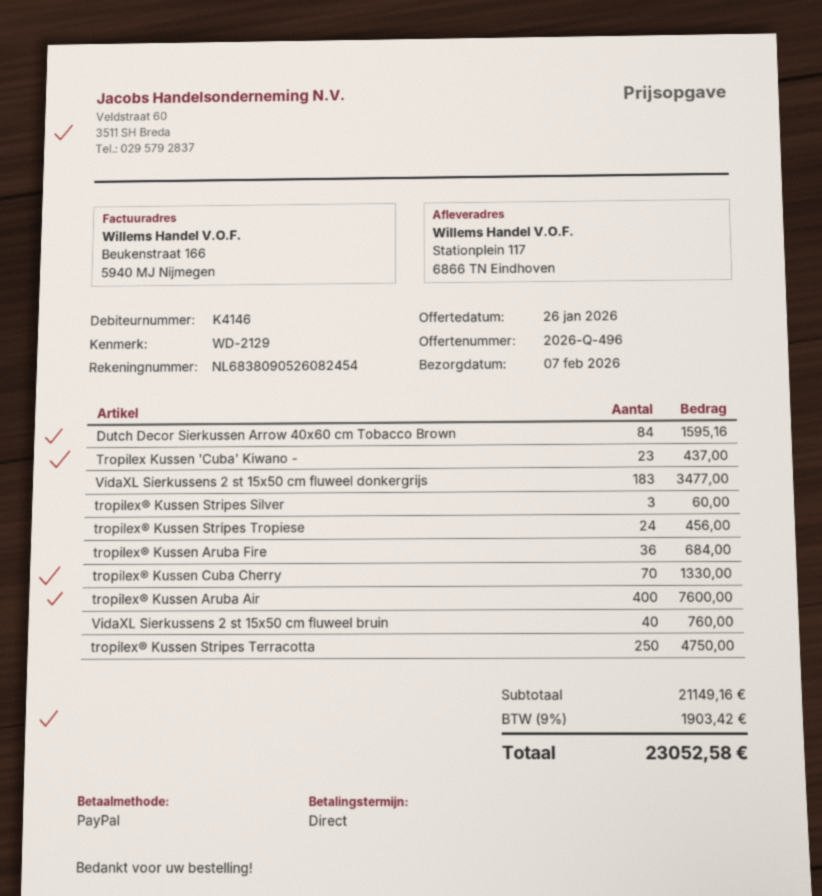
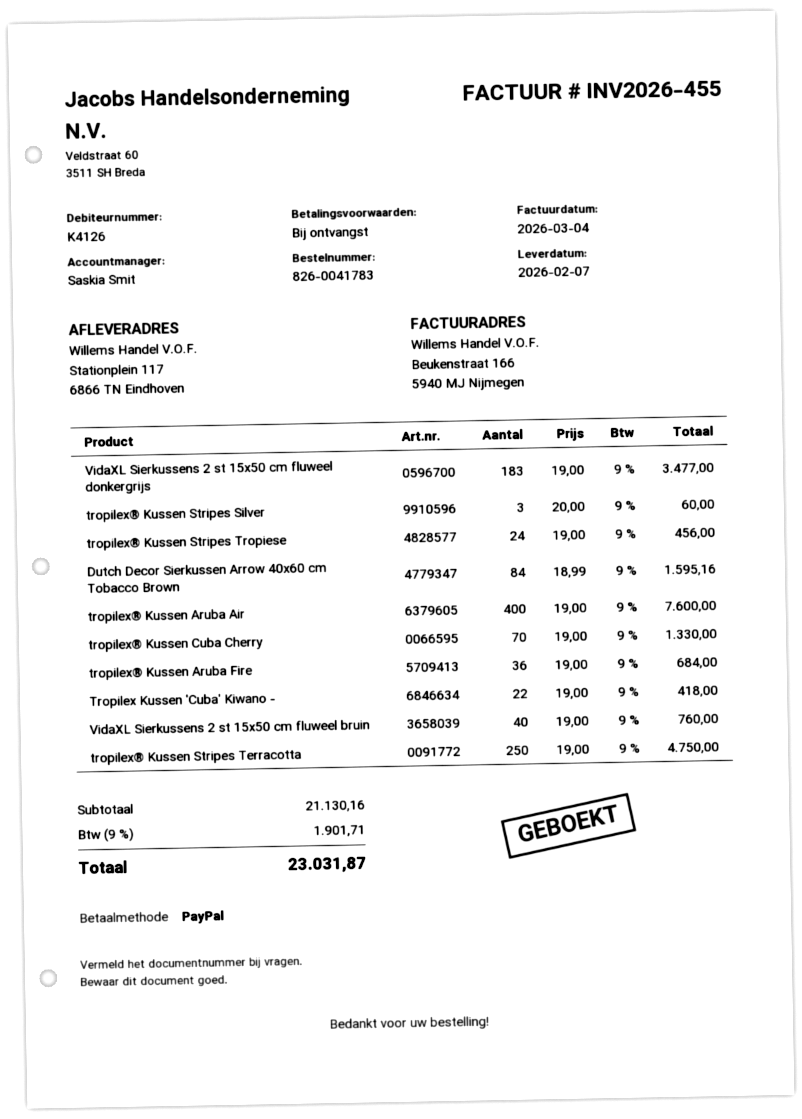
customer number: K4146 -> K4126
Tropilex Kussen 'Cuba' Kiwano -: 23 for 437.00 -> 22 for 418.00
subtotal: 21149.16 -> 21130.16
tax: 9% = 1903.42 -> 9% = 1901.71
total: 23052.58 -> 23031.87

